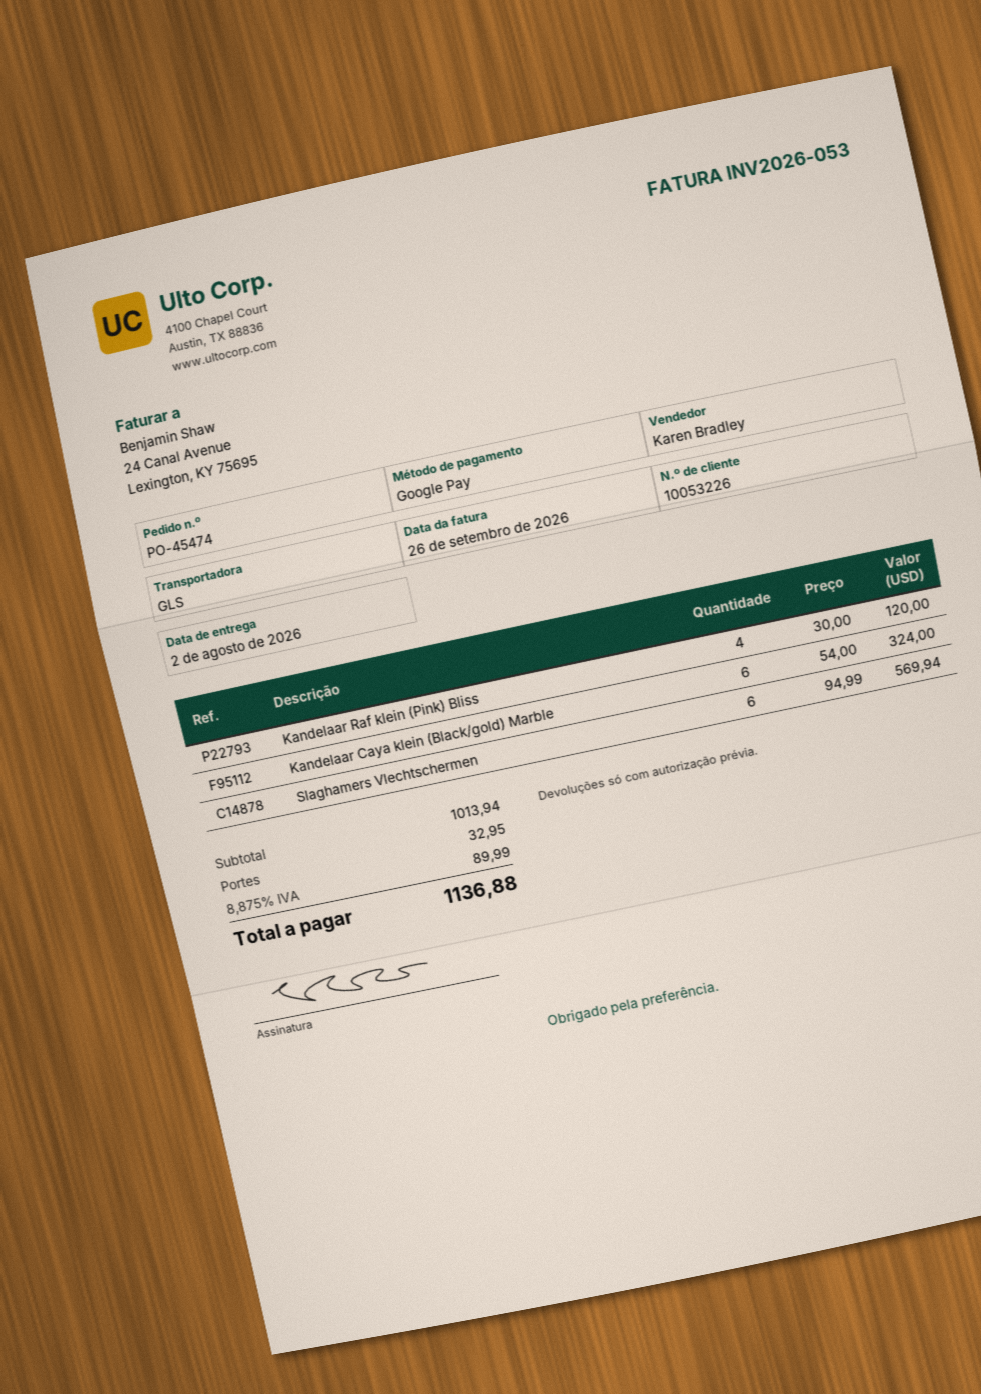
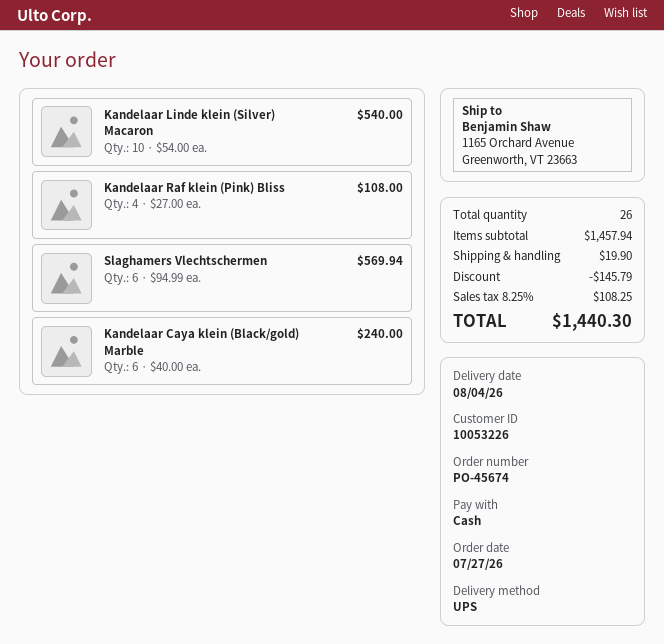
order number: PO-45474 -> PO-45674
delivery date: 2026-08-02 -> 2026-08-04
payment method: Google Pay -> cash
shipping method: GLS -> UPS
Kandelaar Raf klein (Pink) Bliss: 4 x 30.00 = 120.00 -> 4 x 27.00 = 108.00
Kandelaar Caya klein (Black/gold) Marble: 6 x 54.00 = 324.00 -> 6 x 40.00 = 240.00
Kandelaar Linde klein (Silver) Macaron: none -> 10 x 54.00 = 540.00
subtotal: 1013.94 -> 1457.94
discount: none -> 145.79
shipping: 32.95 -> 19.90
tax: 8.875% = 89.99 -> 8.25% = 108.25
total: 1136.88 -> 1440.30

